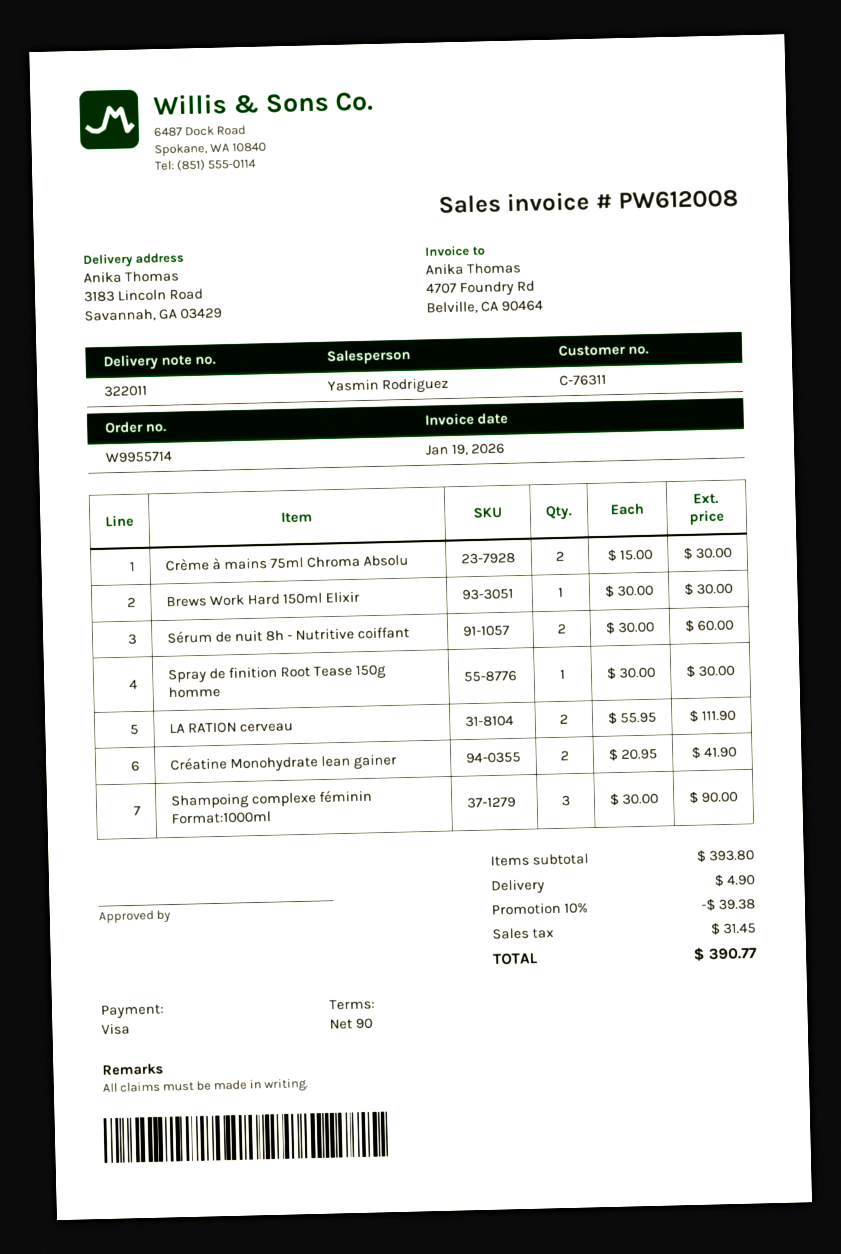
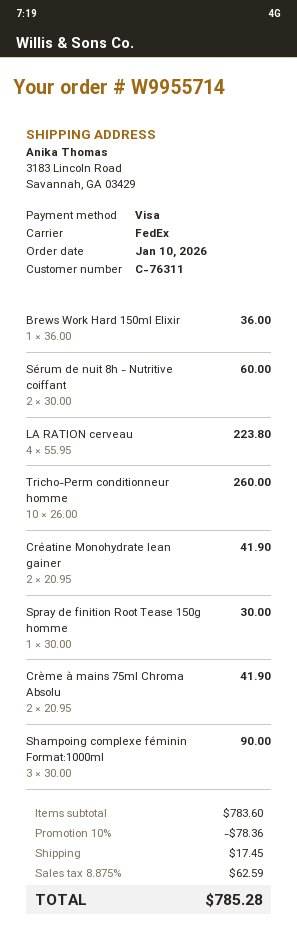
Crème à mains 75ml Chroma Absolu: 2 x 15.00 = 30.00 -> 2 x 20.95 = 41.90
Brews Work Hard 150ml Elixir: 1 x 30.00 = 30.00 -> 1 x 36.00 = 36.00
LA RATION cerveau: 2 x 55.95 = 111.90 -> 4 x 55.95 = 223.80
Tricho-Perm conditionneur homme: none -> 10 x 26.00 = 260.00
subtotal: 393.80 -> 783.60
discount: 10% = 39.38 -> 10% = 78.36
shipping: 4.90 -> 17.45
tax: 31.45 -> 62.59
total: 390.77 -> 785.28

